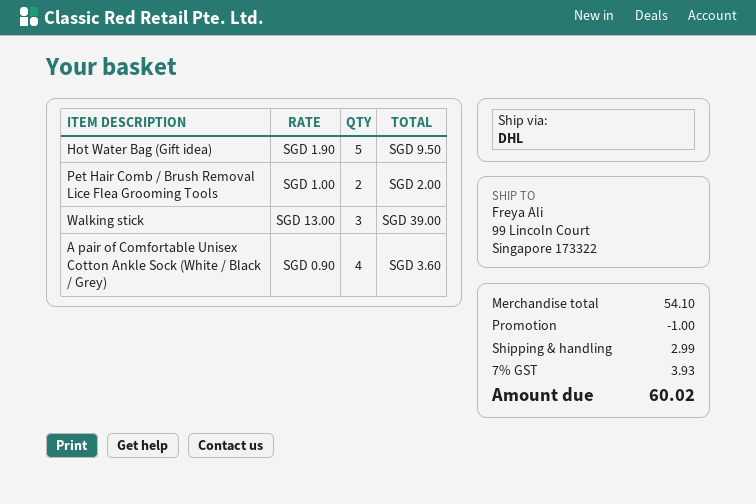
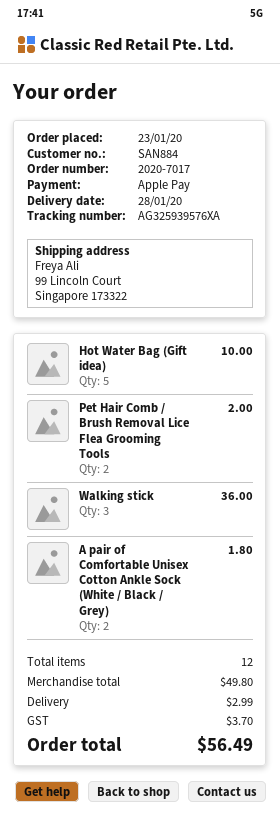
Hot Water Bag (Gift idea): 5 for 9.50 -> 5 for 10.00
Walking stick: 3 for 39.00 -> 3 for 36.00
A pair of Comfortable Unisex Cotton Ankle Sock (White / Black / Grey): 4 for 3.60 -> 2 for 1.80
subtotal: 54.10 -> 49.80
discount: 1.00 -> none
tax: 3.93 -> 3.70
total: 60.02 -> 56.49

